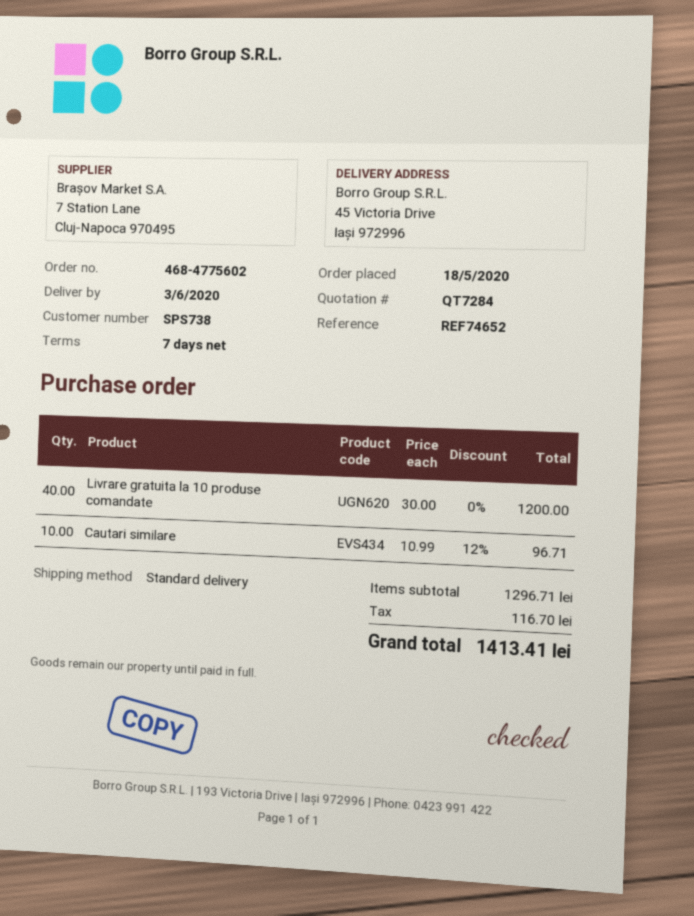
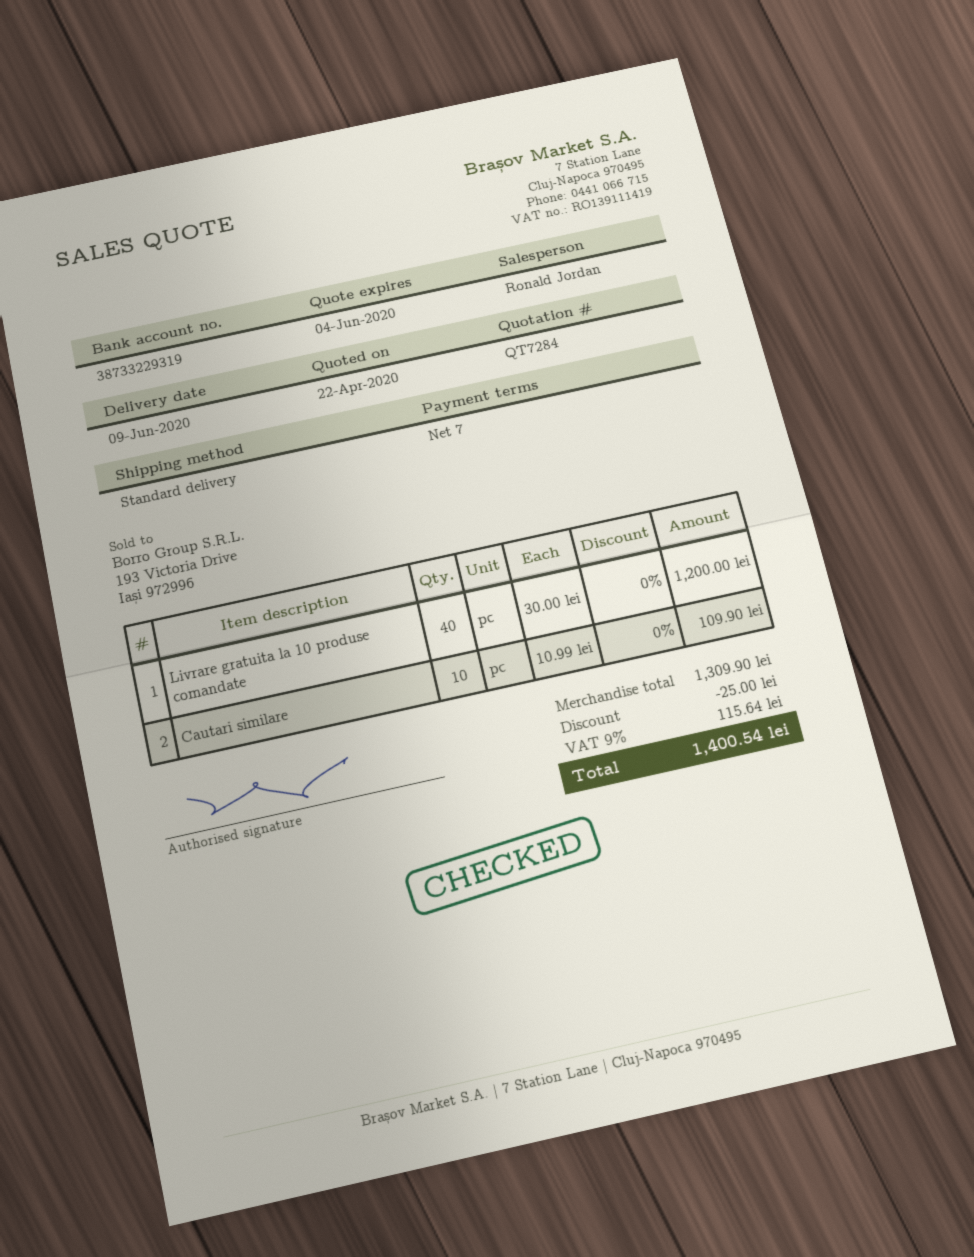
delivery date: 2020-06-03 -> 2020-06-09
Cautari similare: 10 x 10.99 - 12% = 96.71 -> 10 x 10.99 = 109.90
subtotal: 1296.71 -> 1309.90
discount: none -> 25.00
tax: 116.70 -> 115.64
total: 1413.41 -> 1400.54

